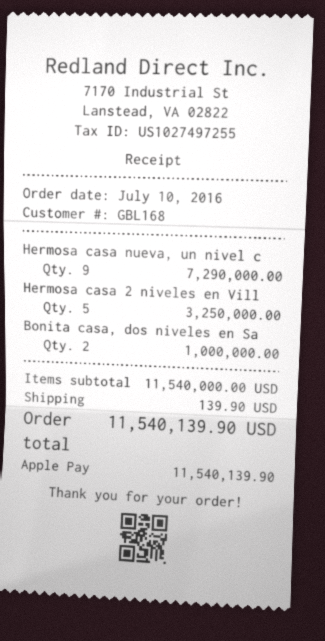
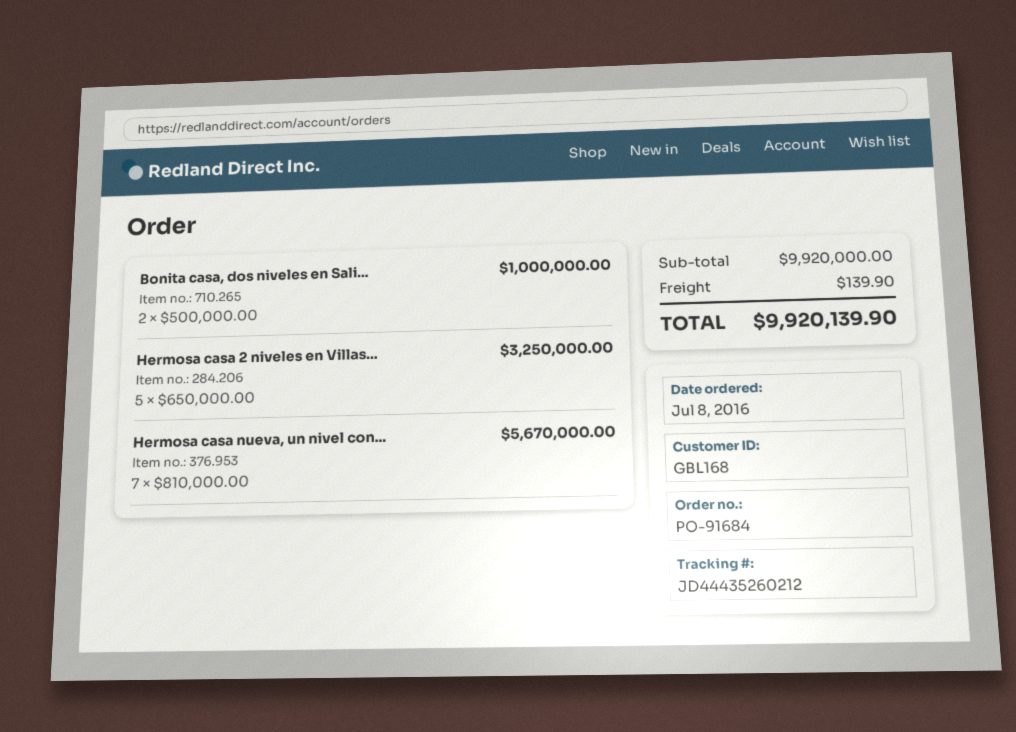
order date: 2016-07-10 -> 2016-07-08
Hermosa casa nueva, un nivel c: 9 for 7290000.00 -> 7 for 5670000.00
subtotal: 11540000.00 -> 9920000.00
total: 11540139.90 -> 9920139.90

